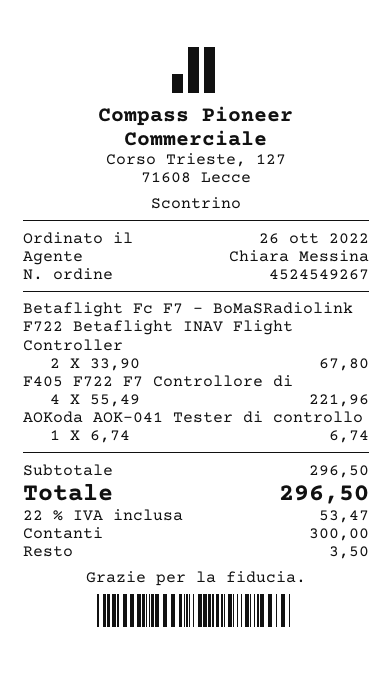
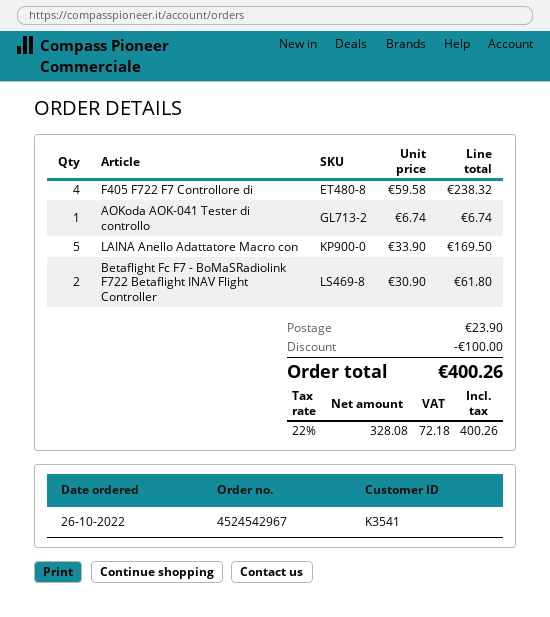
order number: 4524549267 -> 4524542967
Betaflight Fc F7 - BoMaSRadiolink F722 Betaflight INAV Flight Controller: 2 x 33.90 = 67.80 -> 2 x 30.90 = 61.80
F405 F722 F7 Controllore di: 4 x 55.49 = 221.96 -> 4 x 59.58 = 238.32
LAINA Anello Adattatore Macro con: none -> 5 x 33.90 = 169.50
discount: none -> 100.00
shipping: none -> 23.90
tax: 22% = 53.47 -> 22% = 72.18
total: 296.50 -> 400.26

